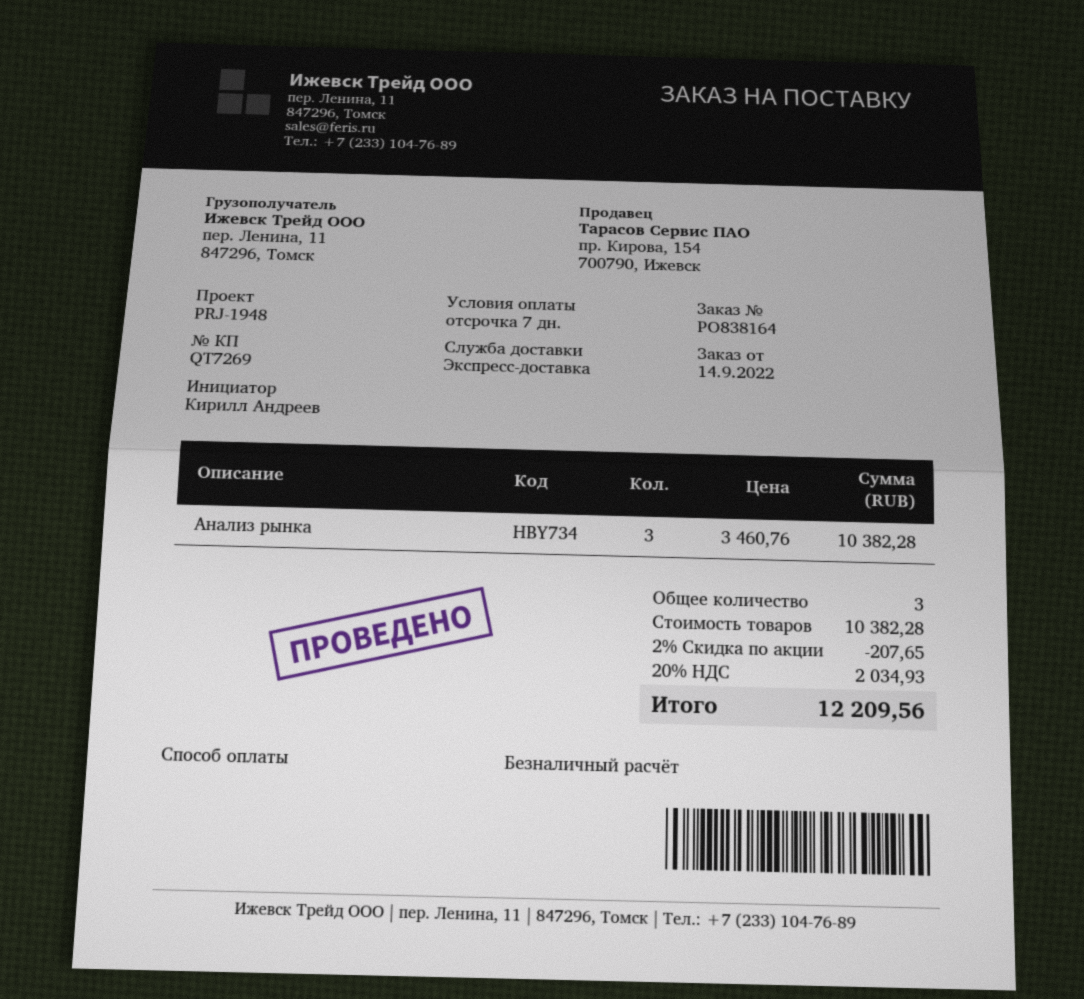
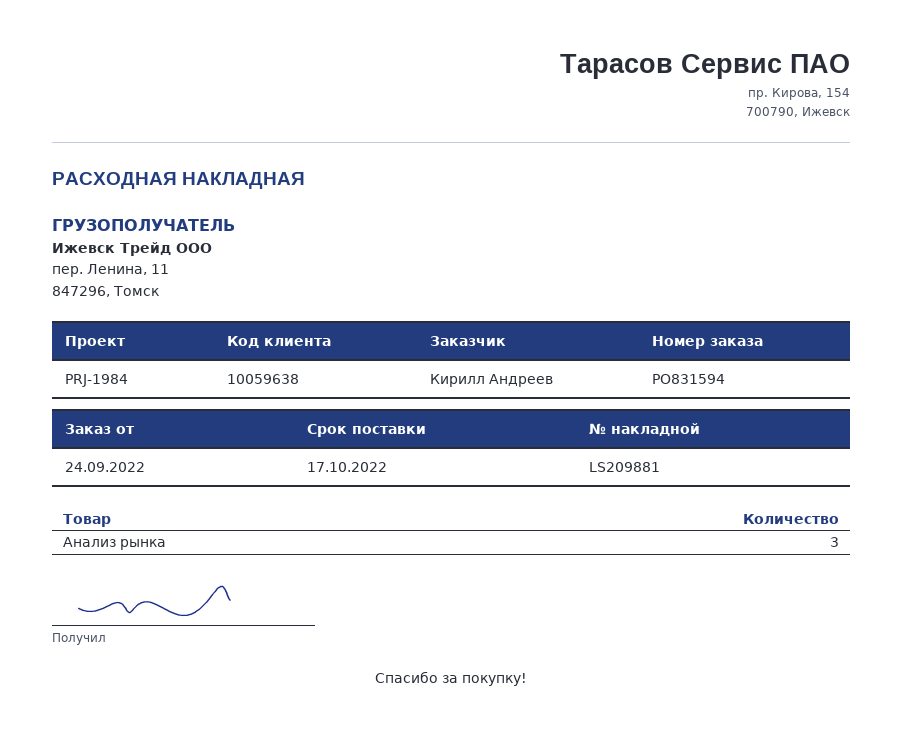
order number: PO838164 -> PO831594
order date: 2022-09-14 -> 2022-09-24
reference: PRJ-1948 -> PRJ-1984

